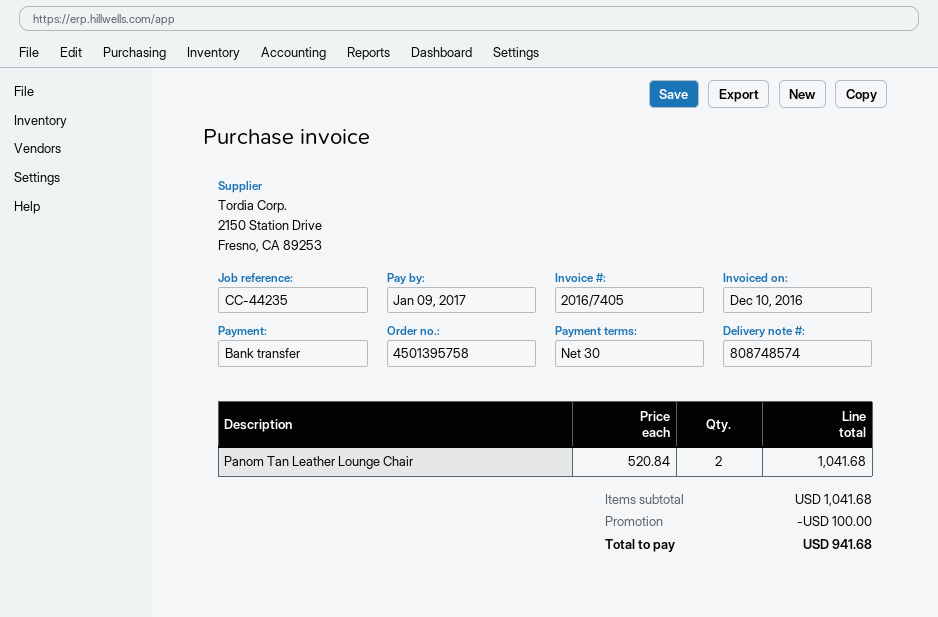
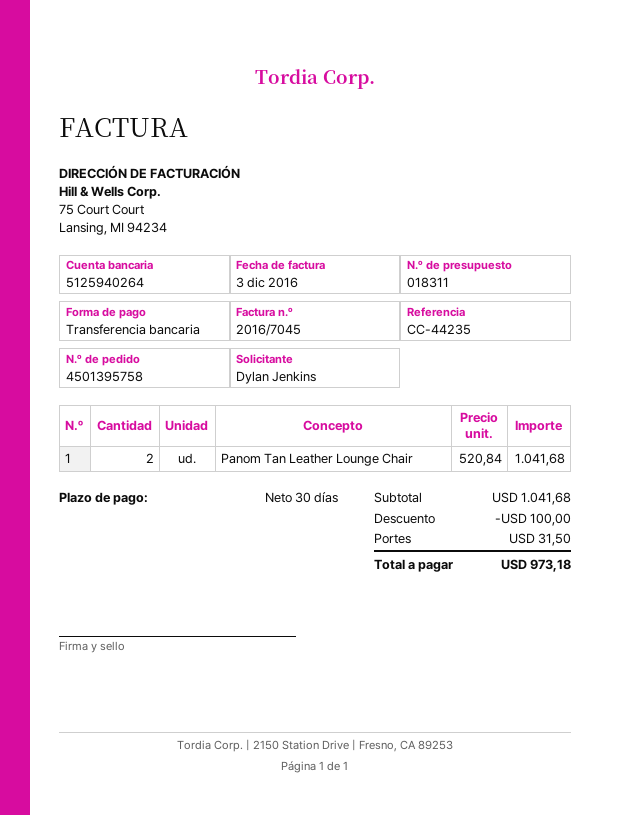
invoice number: 2016/7405 -> 2016/7045
invoice date: 2016-12-10 -> 2016-12-03
shipping: none -> 31.50
total: 941.68 -> 973.18

